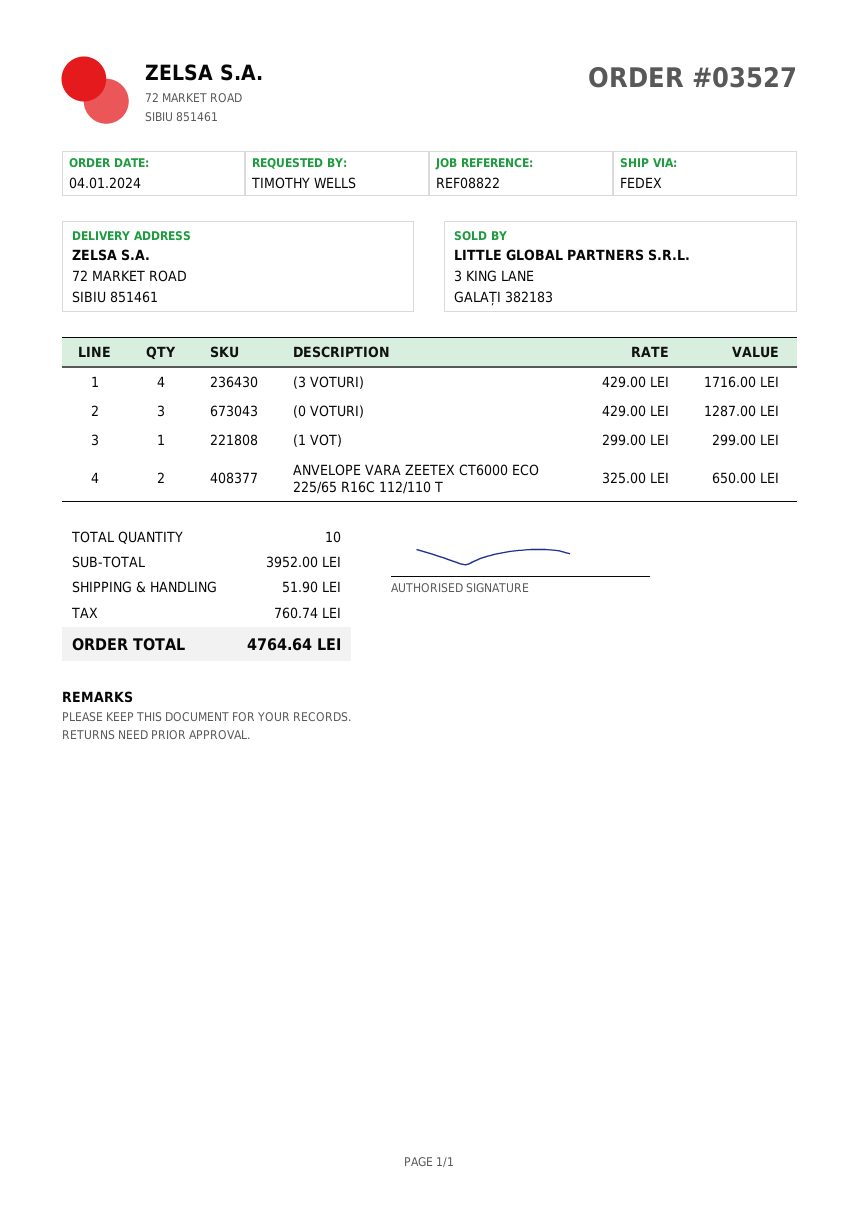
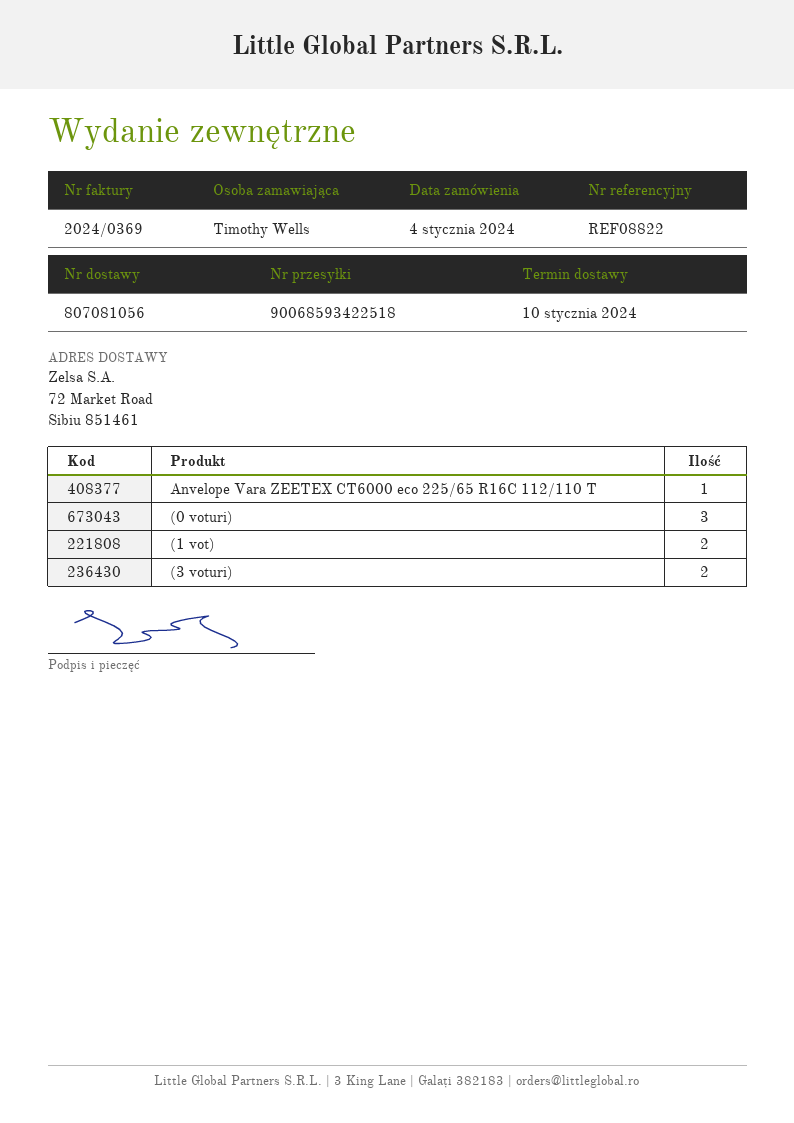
(3 VOTURI): 4 -> 2
(1 VOT): 1 -> 2
ANVELOPE VARA ZEETEX CT6000 ECO 225/65 R16C 112/110 T: 2 -> 1

